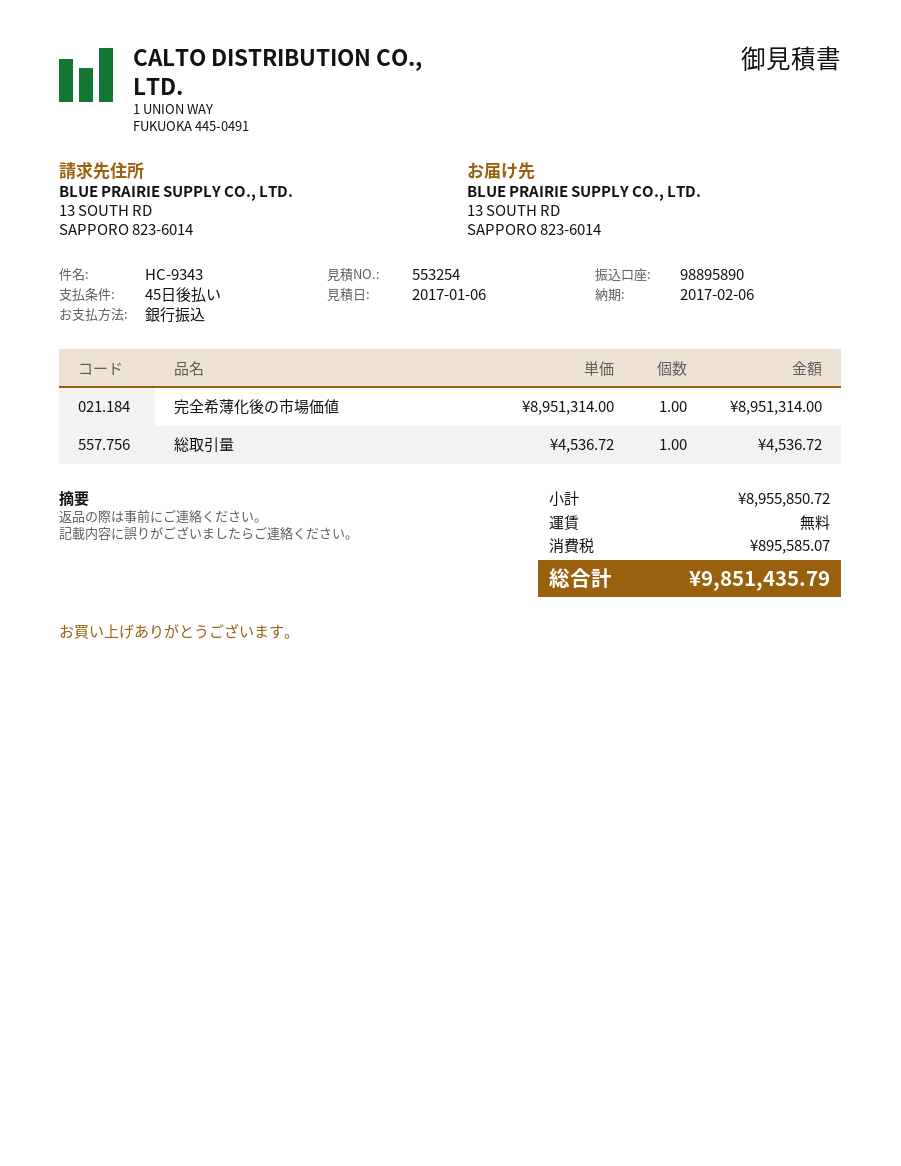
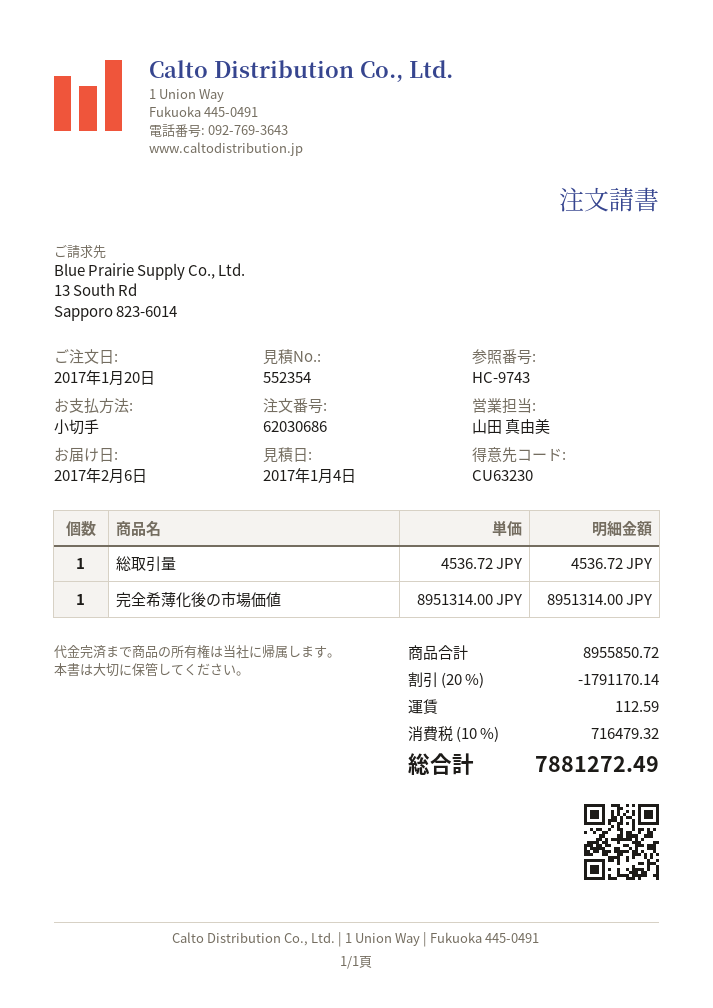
quote number: 553254 -> 552354
quote date: 2017-01-06 -> 2017-01-04
reference: HC-9343 -> HC-9743
payment method: bank transfer -> cheque
discount: none -> 20% = 1791170.14
shipping: 0.00 -> 112.59
tax: 895585.07 -> 716479.32
total: 9851435.79 -> 7881272.49

